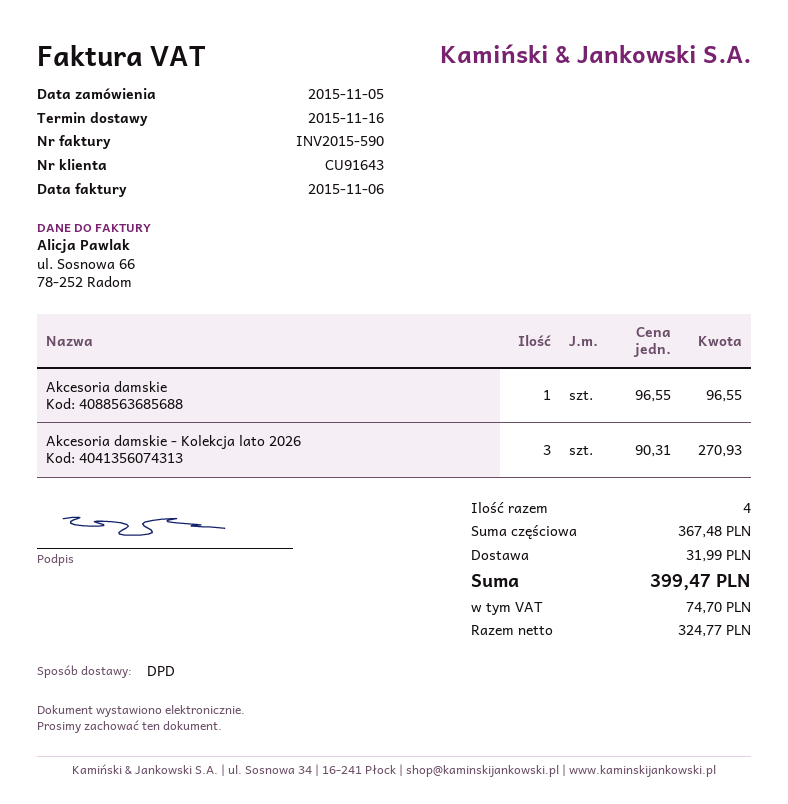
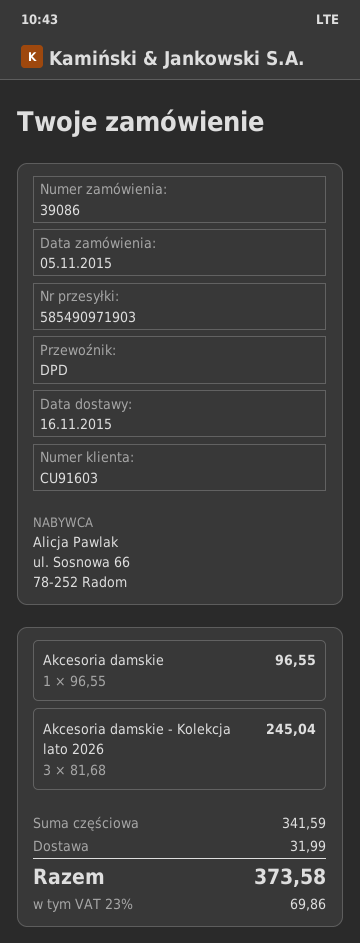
customer number: CU91643 -> CU91603
Akcesoria damskie - Kolekcja lato 2026: 3 x 90.31 = 270.93 -> 3 x 81.68 = 245.04
subtotal: 367.48 -> 341.59
tax: 74.70 -> 69.86
total: 399.47 -> 373.58

